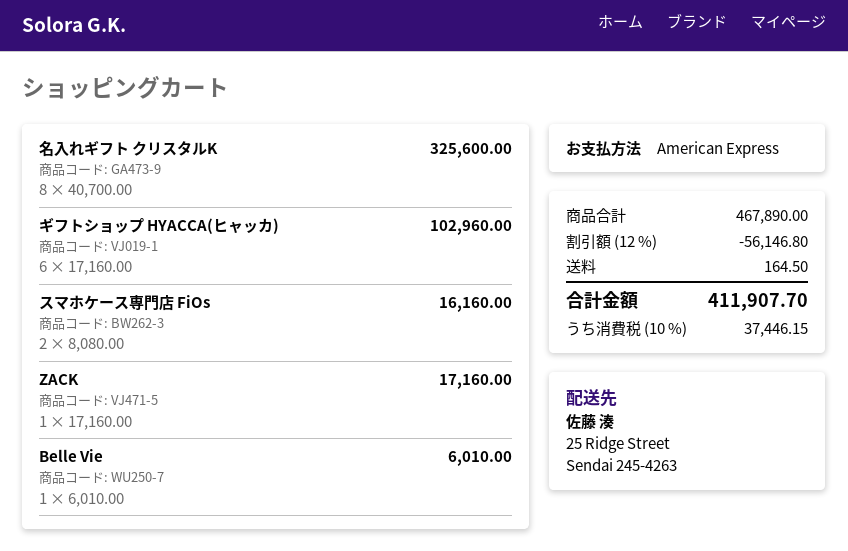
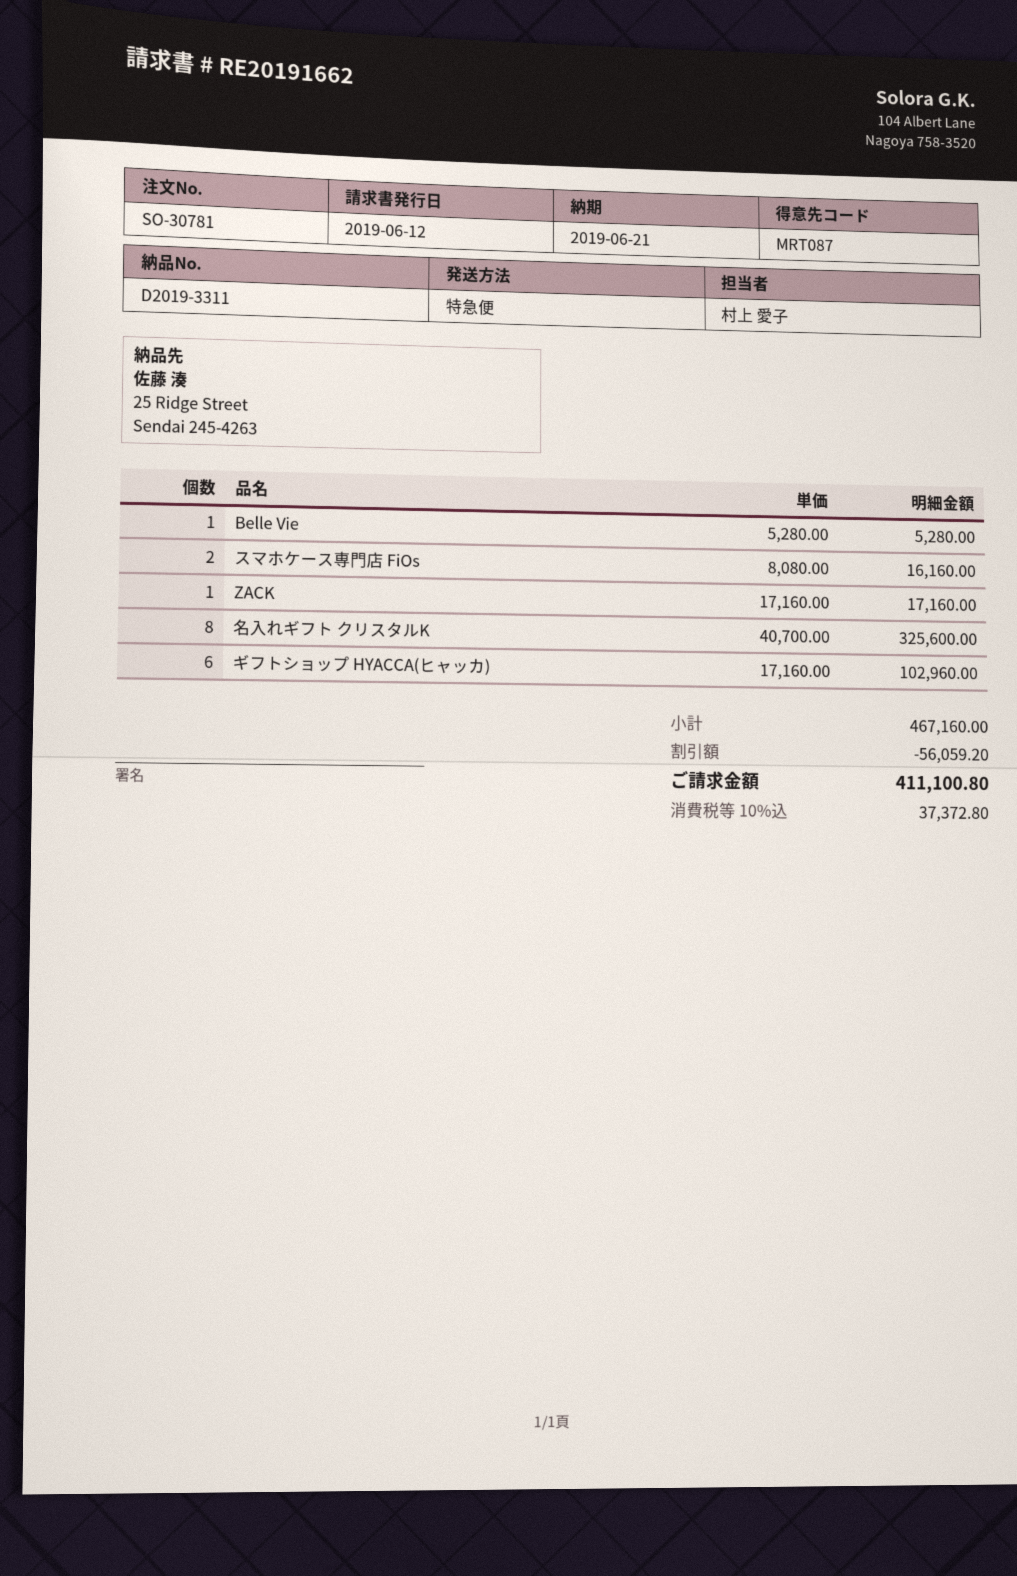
Belle Vie: 1 x 6010.00 = 6010.00 -> 1 x 5280.00 = 5280.00
subtotal: 467890.00 -> 467160.00
discount: 56146.80 -> 56059.20
shipping: 164.50 -> none
tax: 10% = 37446.15 -> 10% = 37372.80
total: 411907.70 -> 411100.80

